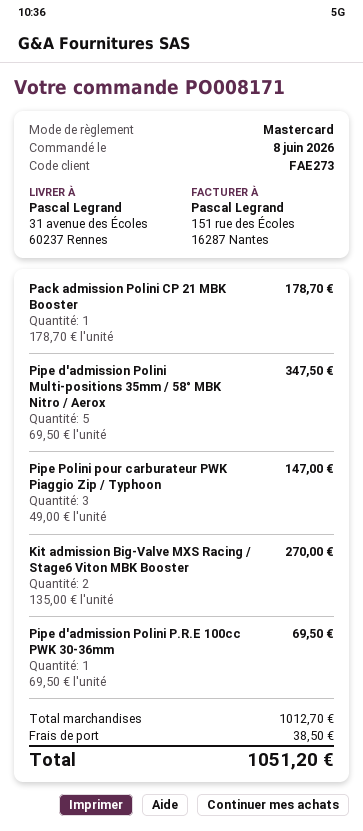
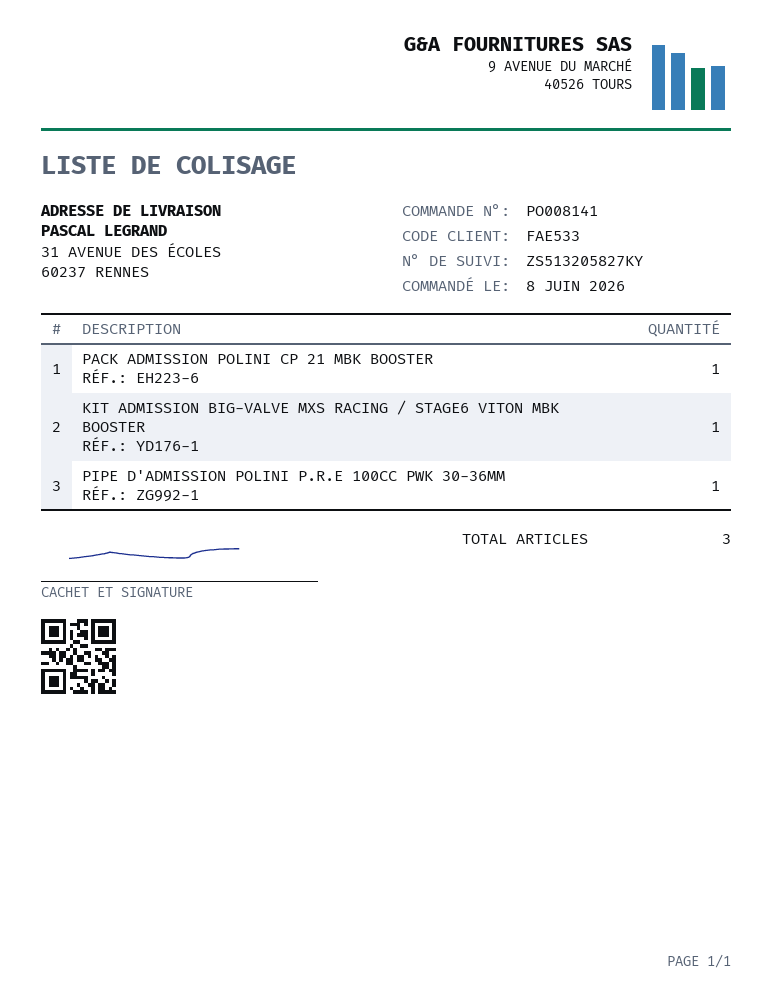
order number: PO008171 -> PO008141
customer number: FAE273 -> FAE533
Pipe d'admission Polini Multi-positions 35mm / 58° MBK Nitro / Aerox: 5 -> none
Pipe Polini pour carburateur PWK Piaggio Zip / Typhoon: 3 -> none
Kit admission Big-Valve MXS Racing / Stage6 Viton MBK Booster: 2 -> 1

